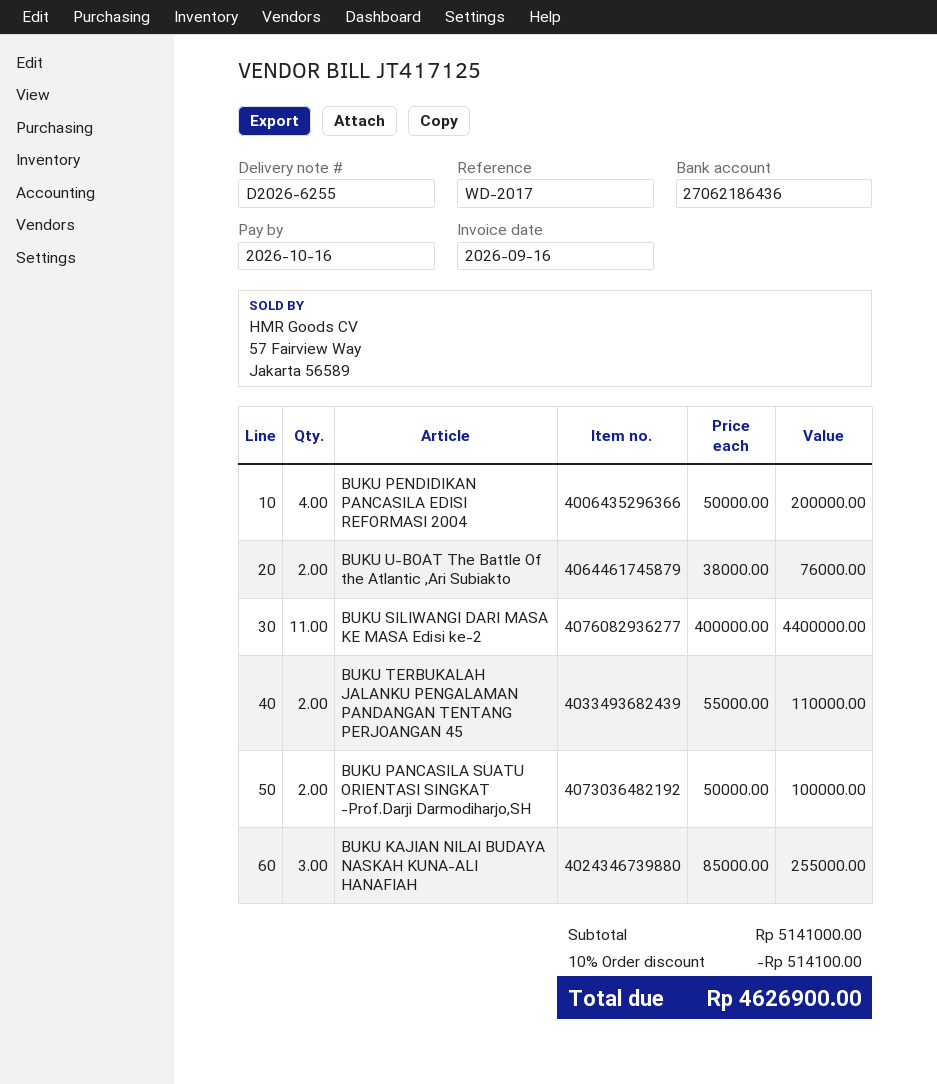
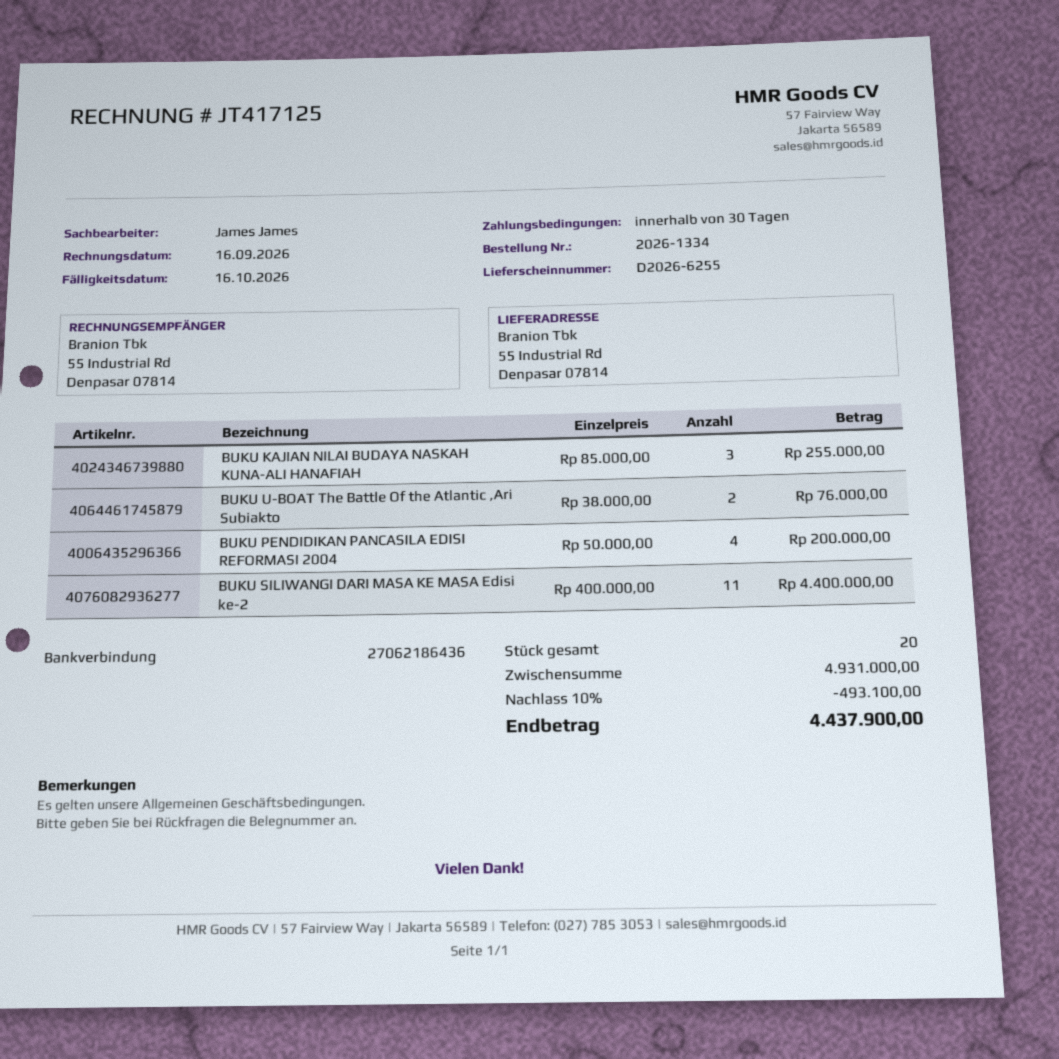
BUKU TERBUKALAH JALANKU PENGALAMAN PANDANGAN TENTANG PERJOANGAN 45: 2 x 55000.00 = 110000.00 -> none
BUKU PANCASILA SUATU ORIENTASI SINGKAT -Prof.Darji Darmodiharjo,SH: 2 x 50000.00 = 100000.00 -> none
subtotal: 5141000.00 -> 4931000.00
discount: 10% = 514100.00 -> 10% = 493100.00
total: 4626900.00 -> 4437900.00

